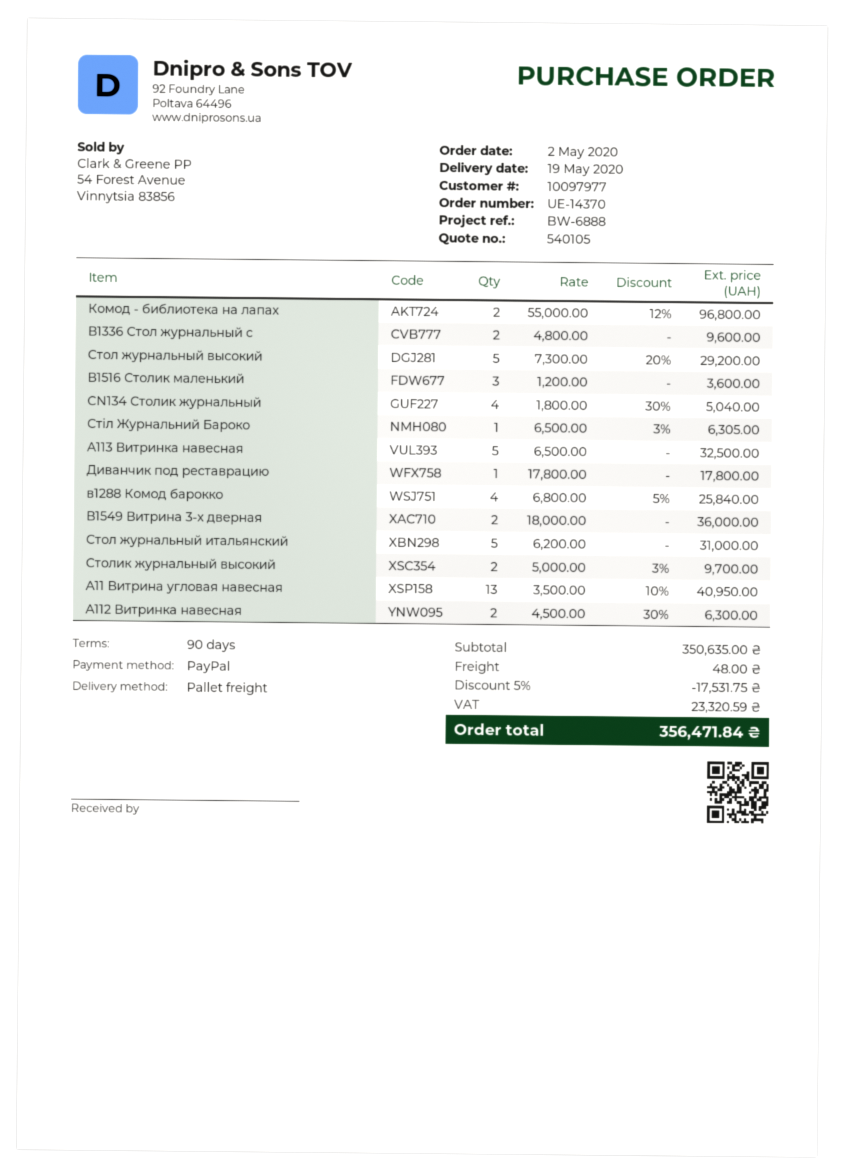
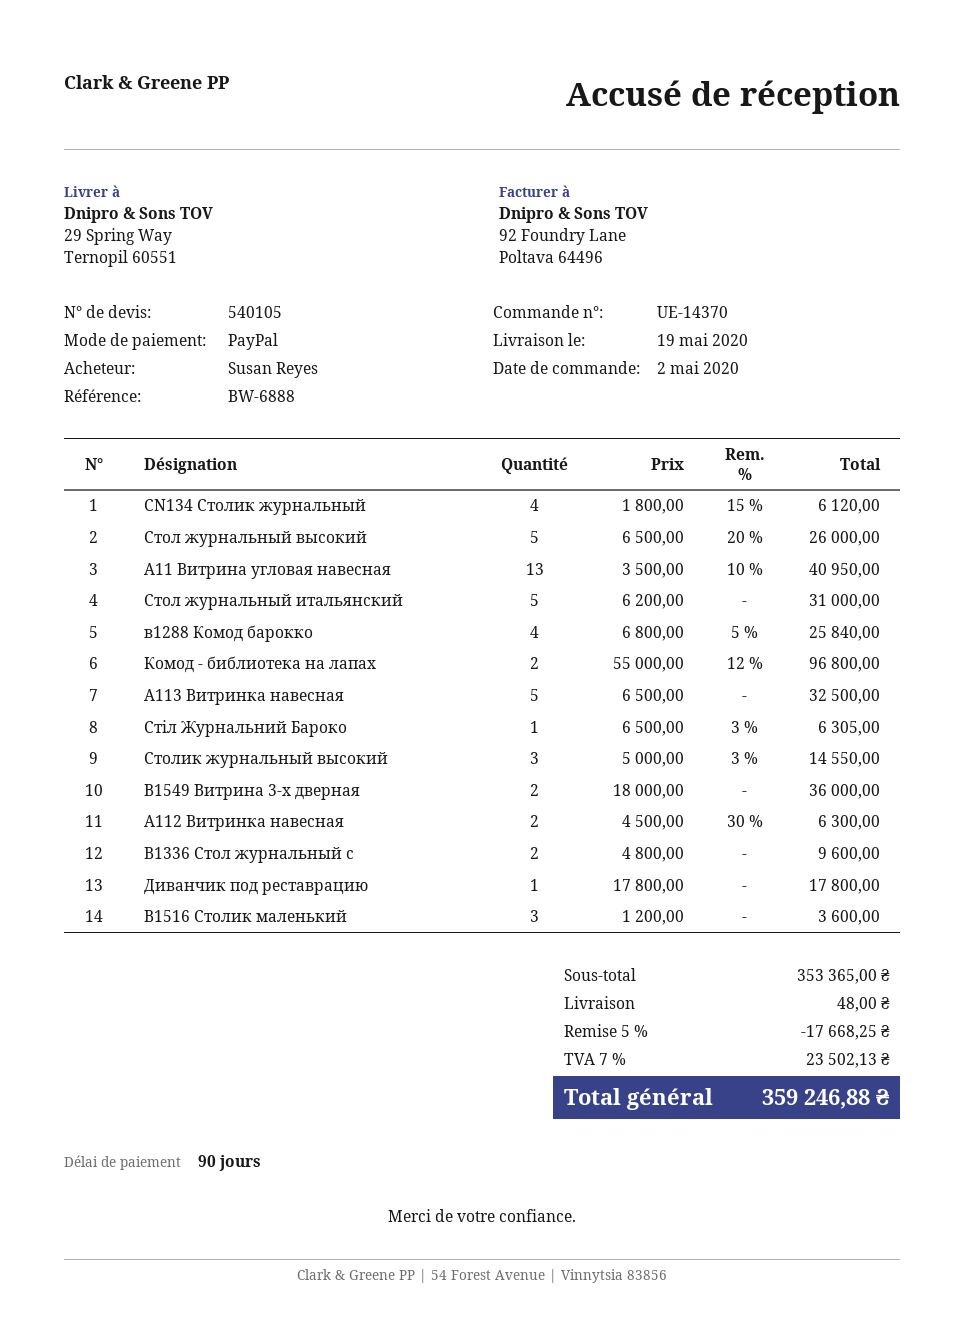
Стол журнальный высокий: 5 x 7300.00 - 20% = 29200.00 -> 5 x 6500.00 - 20% = 26000.00
CN134 Столик журнальный: 4 x 1800.00 - 30% = 5040.00 -> 4 x 1800.00 - 15% = 6120.00
Столик журнальный высокий: 2 x 5000.00 - 3% = 9700.00 -> 3 x 5000.00 - 3% = 14550.00
subtotal: 350635.00 -> 353365.00
discount: 5% = 17531.75 -> 5% = 17668.25
tax: 23320.59 -> 23502.13
total: 356471.84 -> 359246.88

